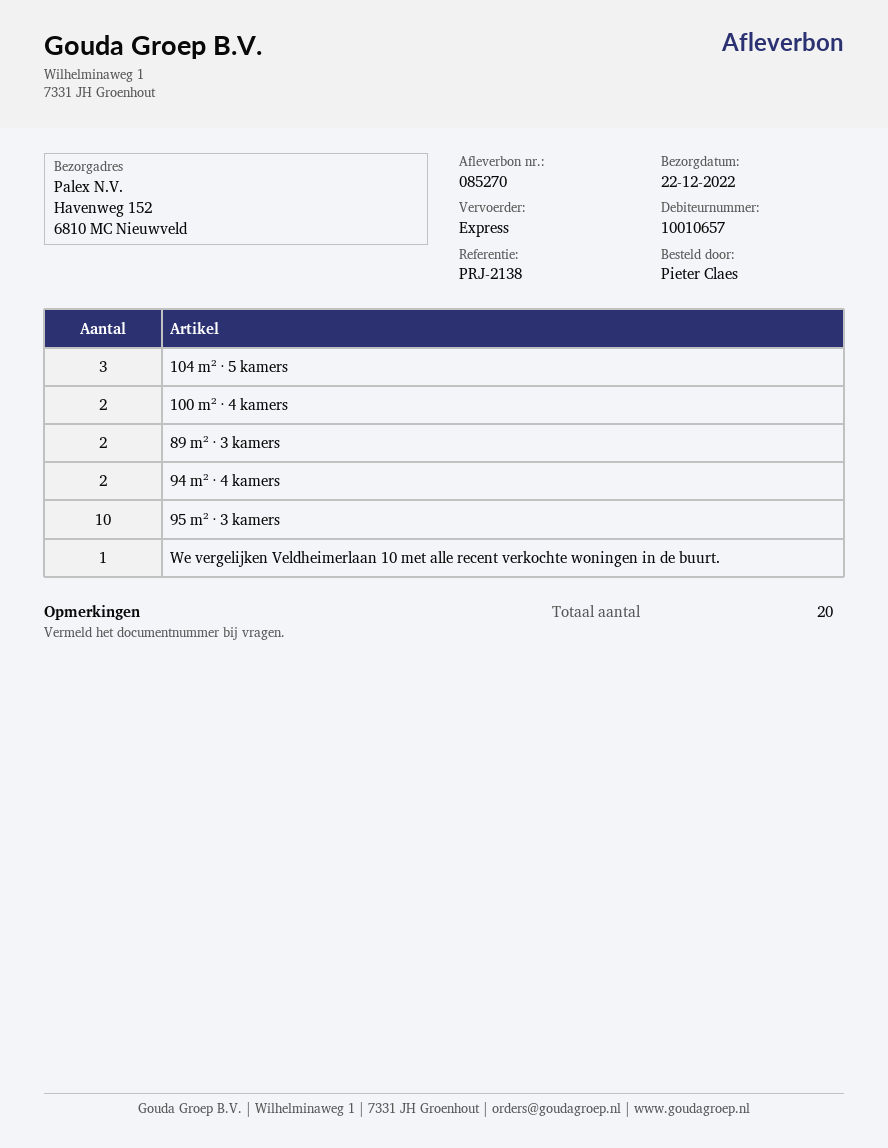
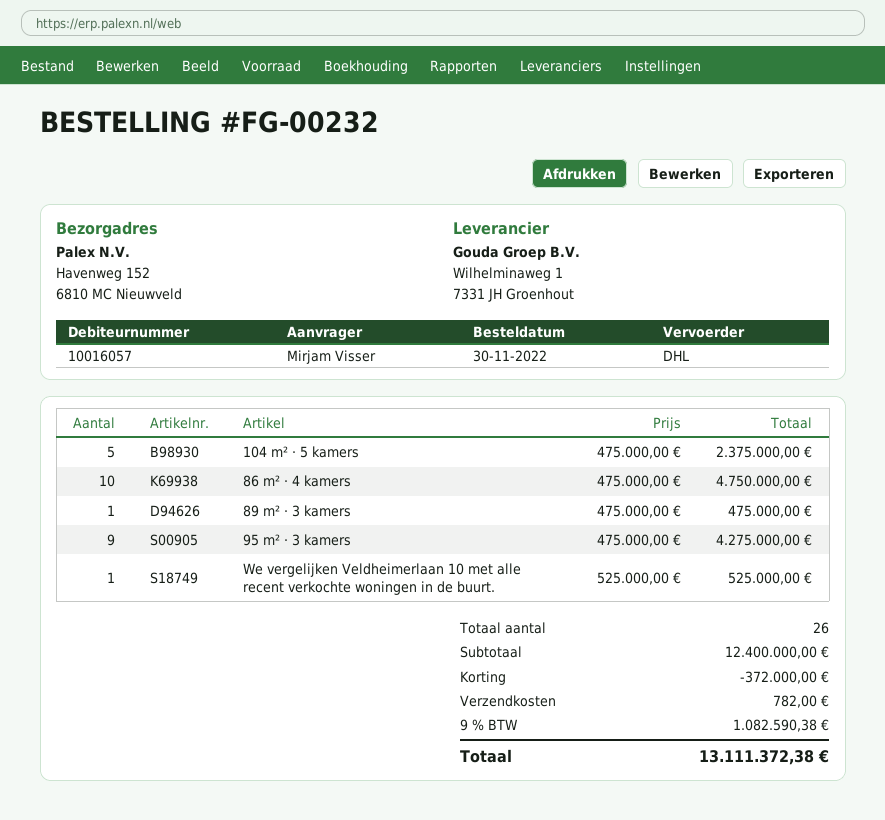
customer number: 10010657 -> 10016057
ordered by: Pieter Claes -> Mirjam Visser
shipping method: express -> DHL
104 m² · 5 kamers: 3 -> 5
100 m² · 4 kamers: 2 -> none
89 m² · 3 kamers: 2 -> 1
94 m² · 4 kamers: 2 -> none
95 m² · 3 kamers: 10 -> 9
86 m² · 4 kamers: none -> 10
total quantity: 20 -> 26

